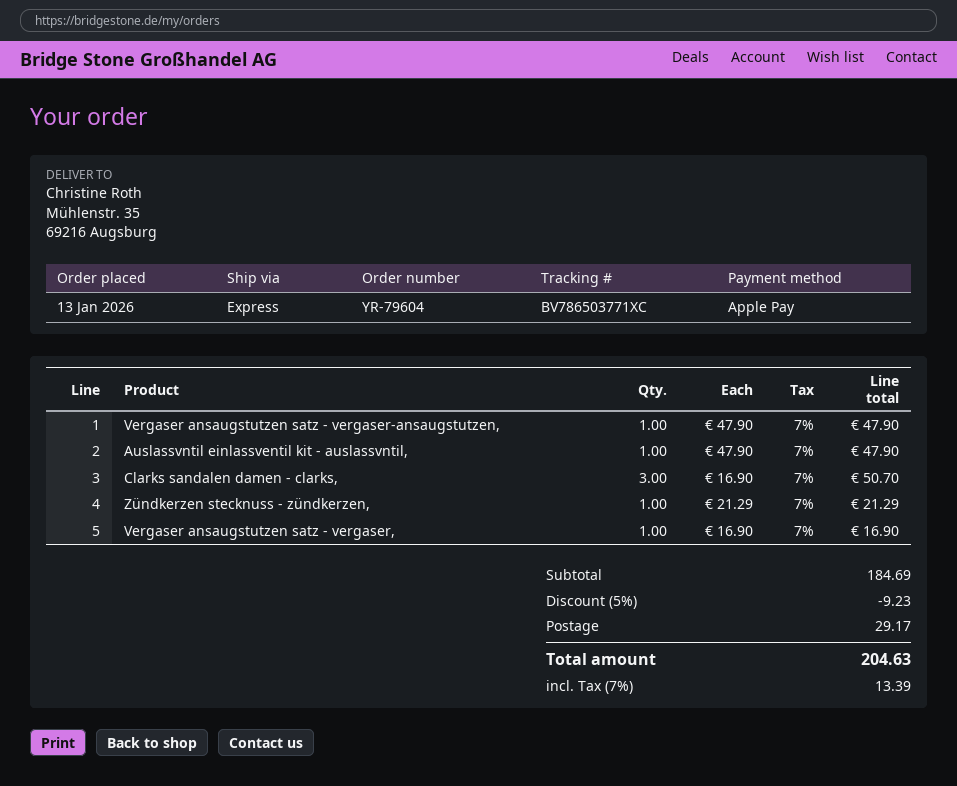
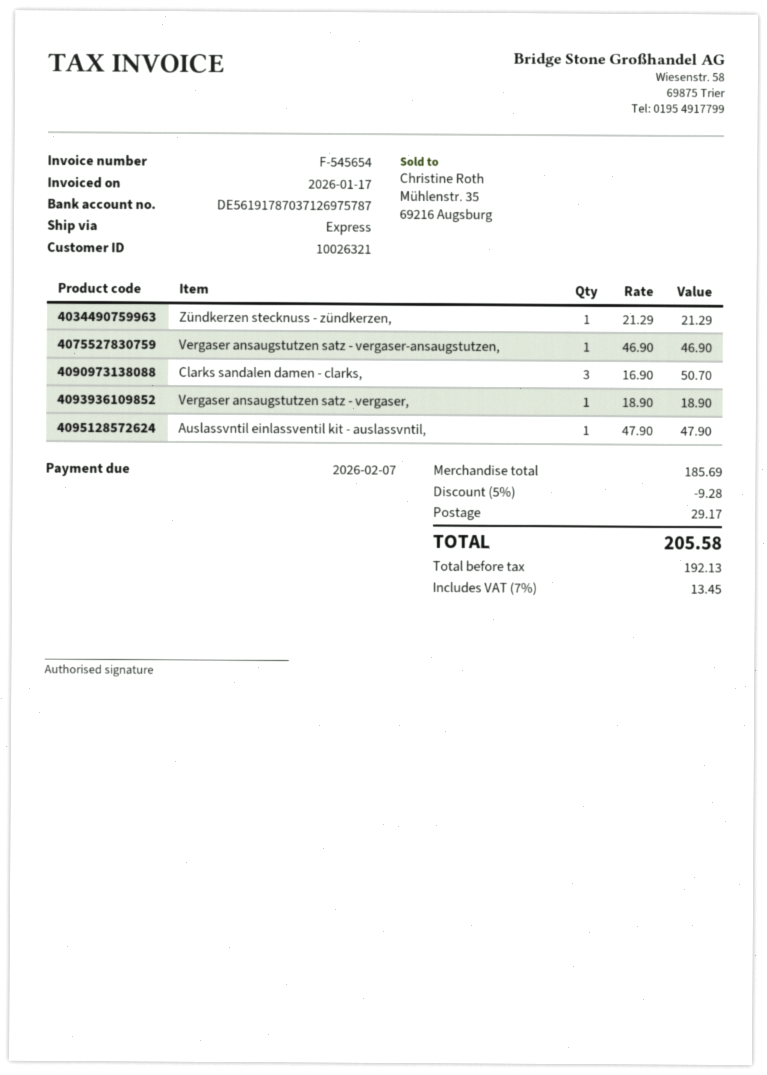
Vergaser ansaugstutzen satz - vergaser-ansaugstutzen,: 1 x 47.90 = 47.90 -> 1 x 46.90 = 46.90
Vergaser ansaugstutzen satz - vergaser,: 1 x 16.90 = 16.90 -> 1 x 18.90 = 18.90
subtotal: 184.69 -> 185.69
discount: 5% = 9.23 -> 5% = 9.28
tax: 7% = 13.39 -> 7% = 13.45
total: 204.63 -> 205.58

